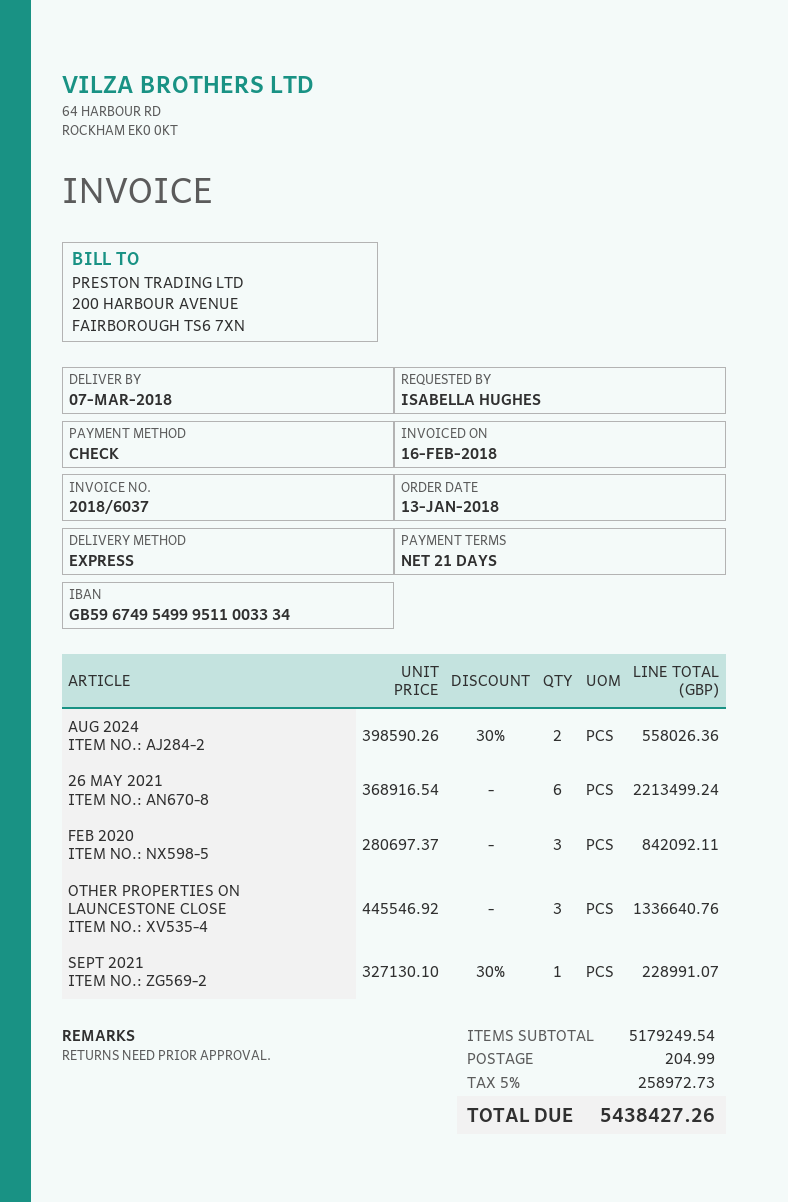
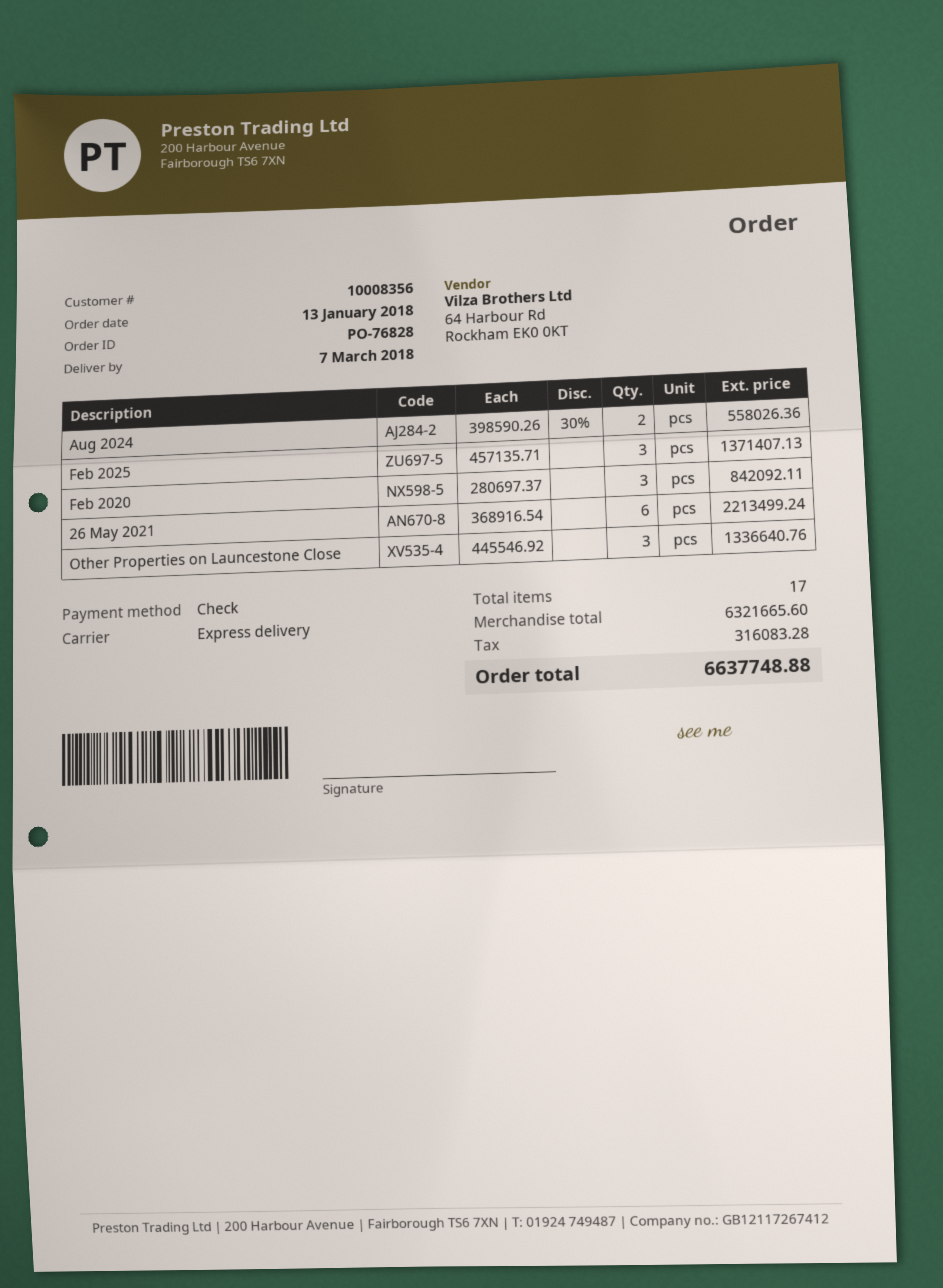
SEPT 2021: 1 x 327130.10 - 30% = 228991.07 -> none
Feb 2025: none -> 3 x 457135.71 = 1371407.13
subtotal: 5179249.54 -> 6321665.60
shipping: 204.99 -> none
tax: 258972.73 -> 316083.28
total: 5438427.26 -> 6637748.88

